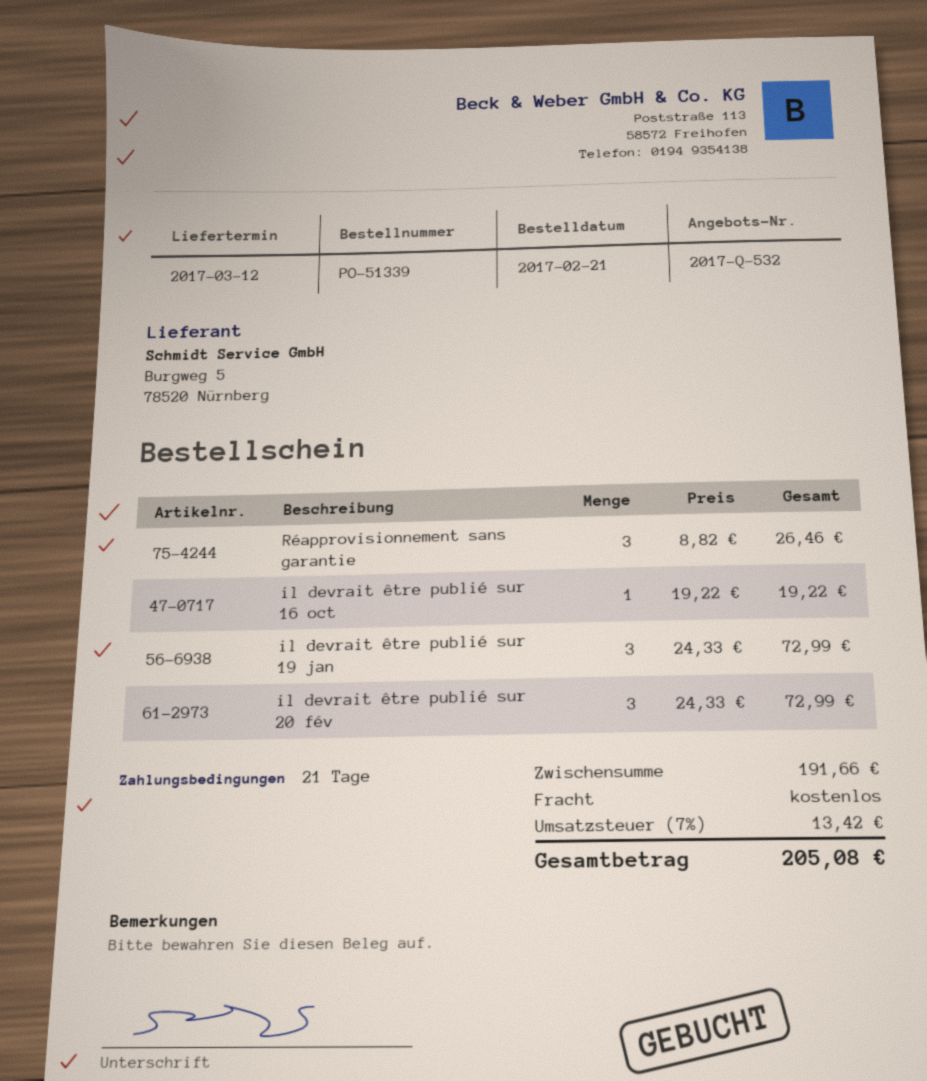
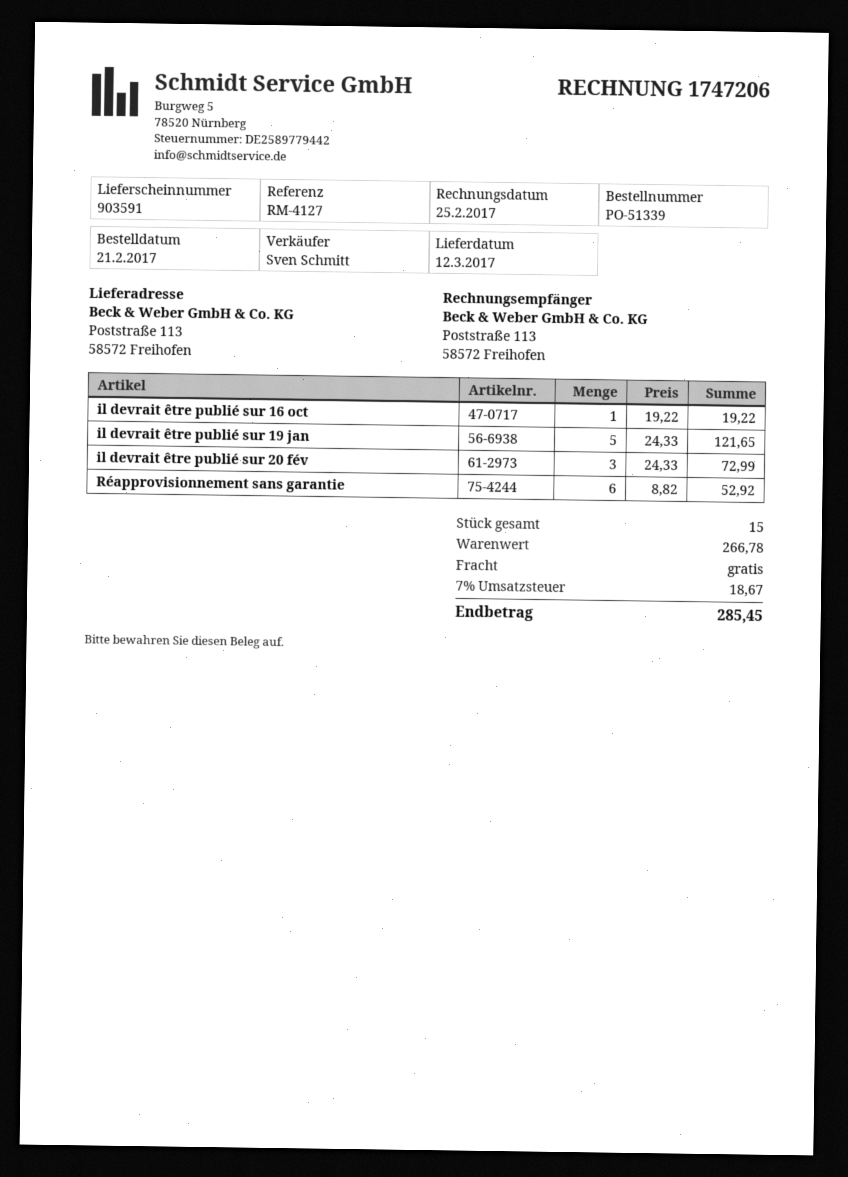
Réapprovisionnement sans garantie: 3 x 8.82 = 26.46 -> 6 x 8.82 = 52.92
il devrait être publié sur 19 jan: 3 x 24.33 = 72.99 -> 5 x 24.33 = 121.65
subtotal: 191.66 -> 266.78
tax: 7% = 13.42 -> 7% = 18.67
total: 205.08 -> 285.45

